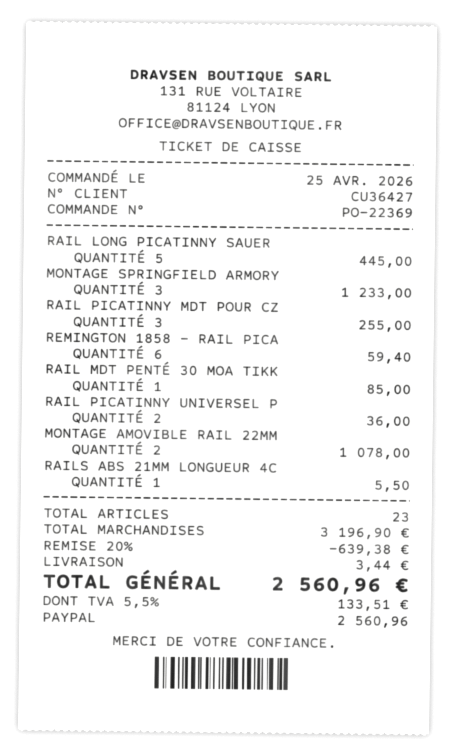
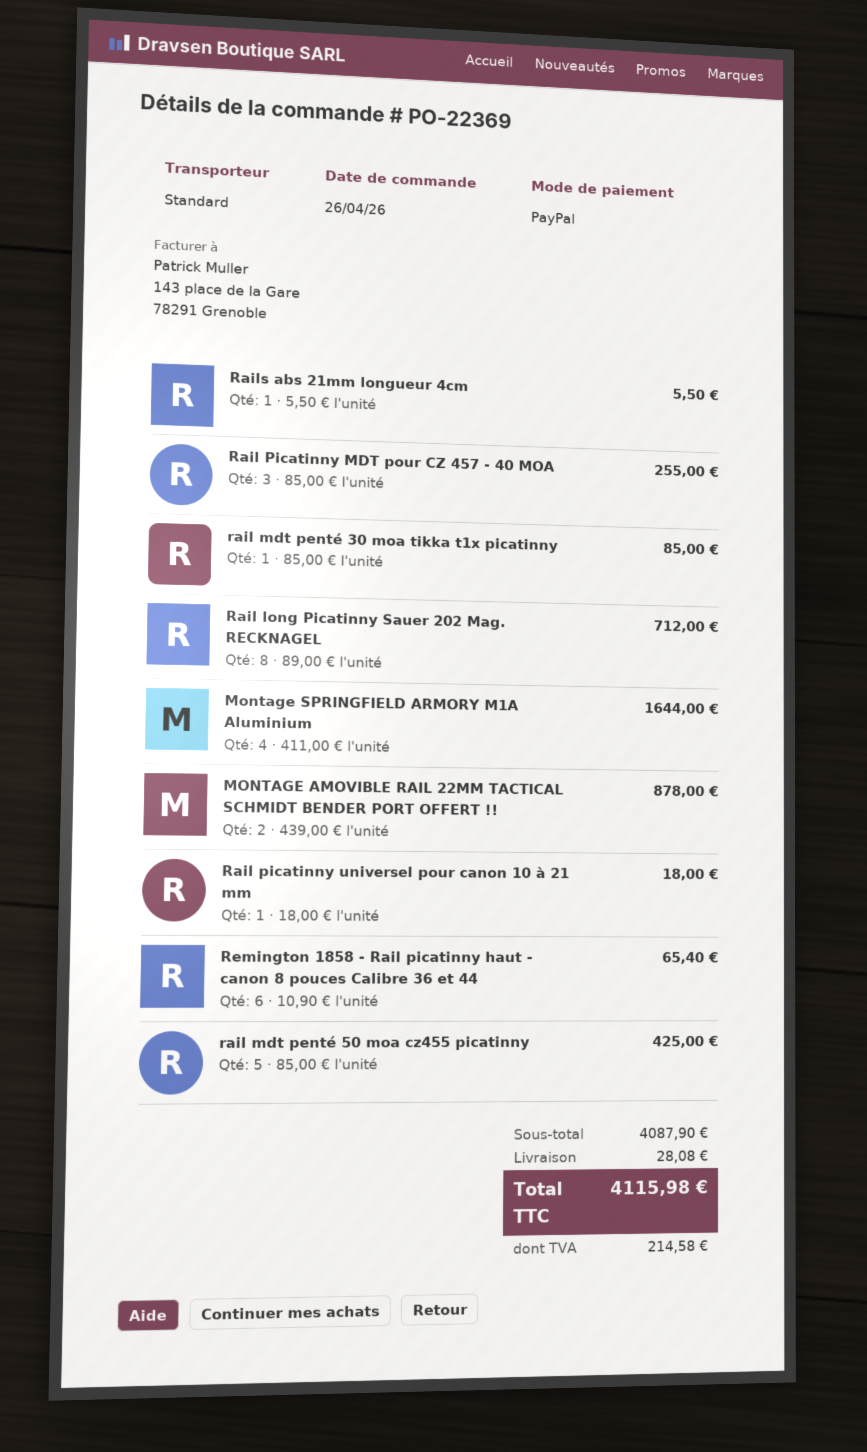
order date: 2026-04-25 -> 2026-04-26
RAIL LONG PICATINNY SAUER: 5 for 445.00 -> 8 for 712.00
MONTAGE SPRINGFIELD ARMORY: 3 for 1233.00 -> 4 for 1644.00
REMINGTON 1858 - RAIL PICA: 6 for 59.40 -> 6 for 65.40
RAIL PICATINNY UNIVERSEL P: 2 for 36.00 -> 1 for 18.00
MONTAGE AMOVIBLE RAIL 22MM: 2 for 1078.00 -> 2 for 878.00
rail mdt penté 50 moa cz455 picatinny: none -> 5 for 425.00
subtotal: 3196.90 -> 4087.90
discount: 20% = 639.38 -> none
shipping: 3.44 -> 28.08
tax: 133.51 -> 214.58
total: 2560.96 -> 4115.98

